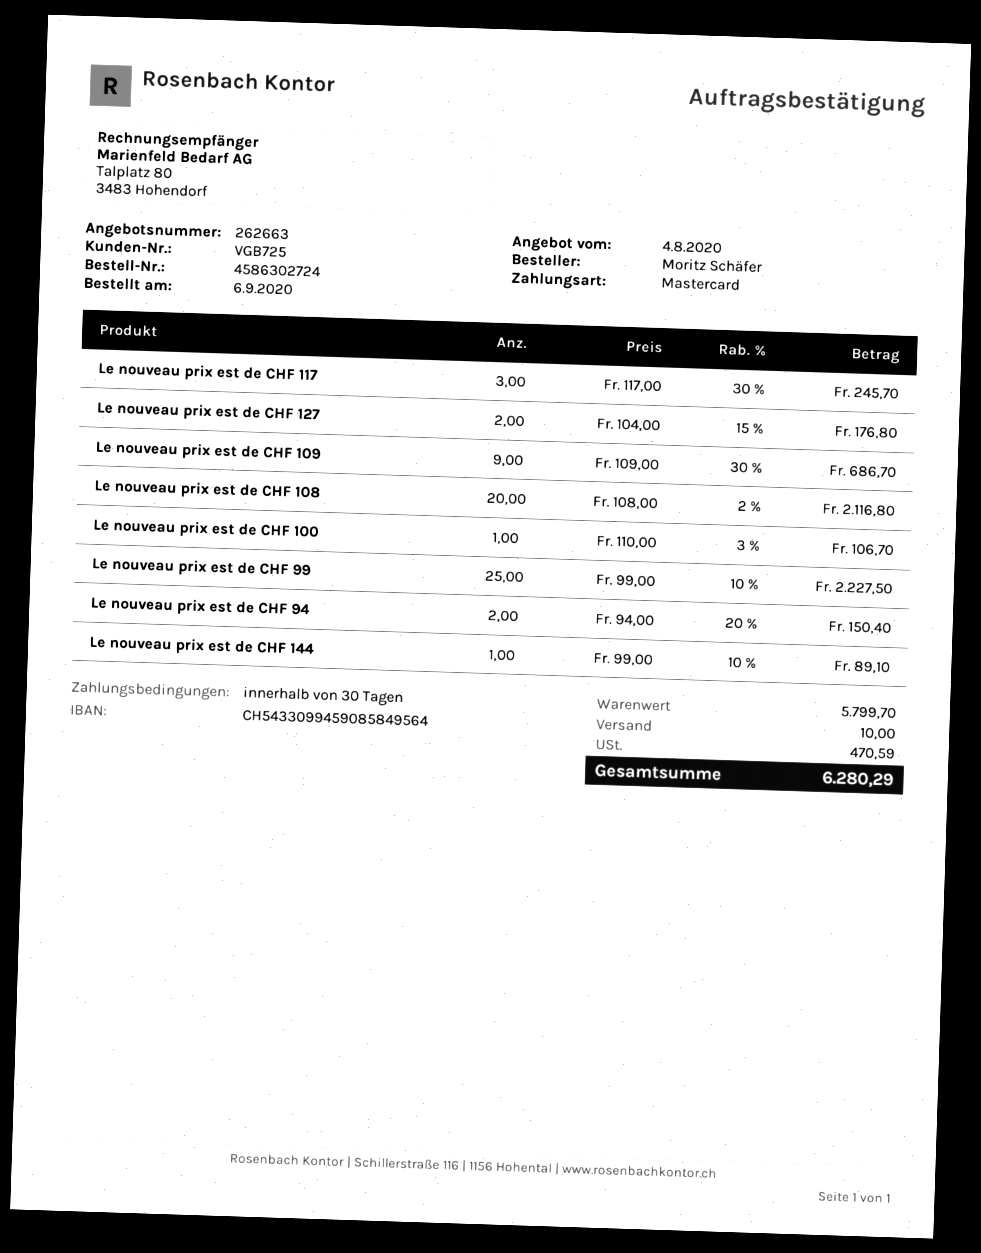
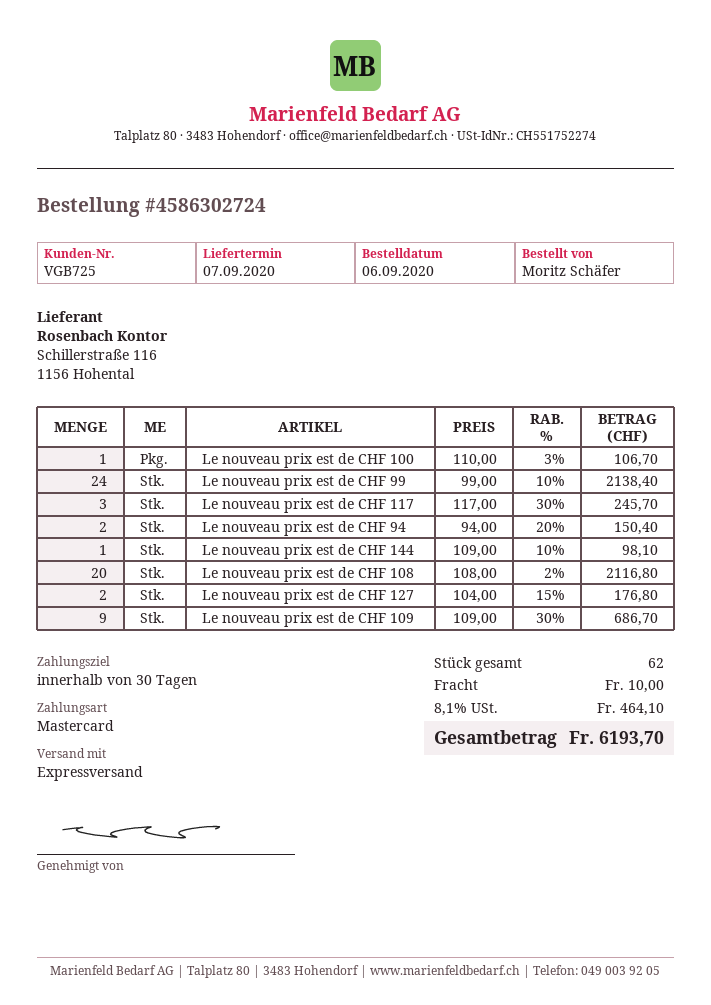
Le nouveau prix est de CHF 99: 25 x 99.00 - 10% = 2227.50 -> 24 x 99.00 - 10% = 2138.40
Le nouveau prix est de CHF 144: 1 x 99.00 - 10% = 89.10 -> 1 x 109.00 - 10% = 98.10
tax: 470.59 -> 464.10
total: 6280.29 -> 6193.70

